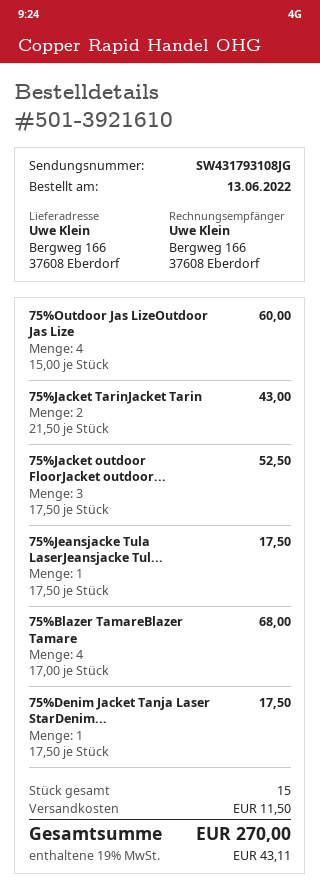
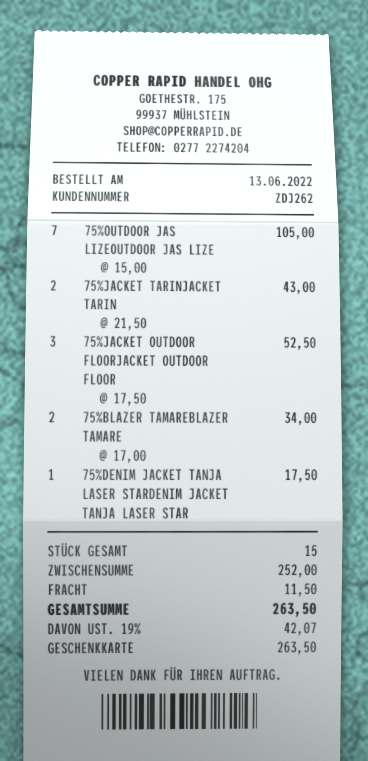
75%Outdoor Jas LizeOutdoor Jas Lize: 4 x 15.00 = 60.00 -> 7 x 15.00 = 105.00
75%Jeansjacke Tula LaserJeansjacke Tul...: 1 x 17.50 = 17.50 -> none
75%Blazer TamareBlazer Tamare: 4 x 17.00 = 68.00 -> 2 x 17.00 = 34.00
tax: 19% = 43.11 -> 19% = 42.07
total: 270.00 -> 263.50

